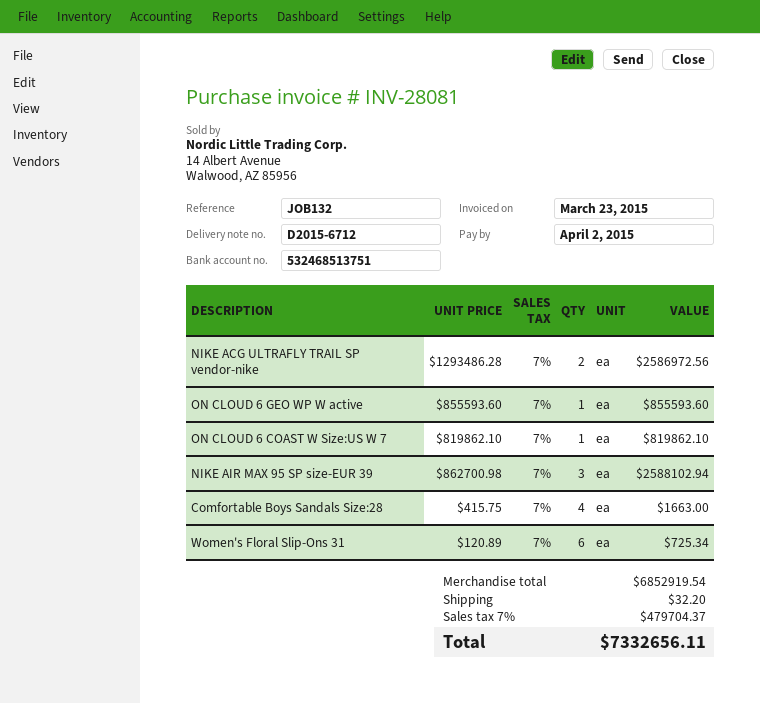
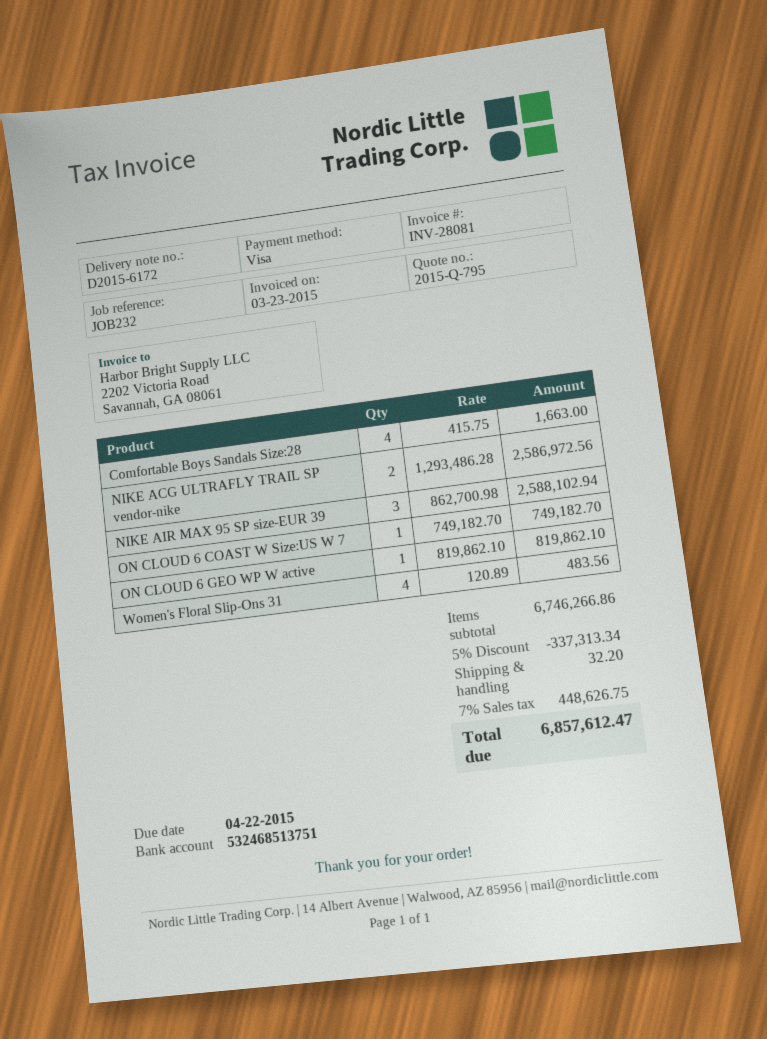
delivery note number: D2015-6712 -> D2015-6172
due date: 2015-04-02 -> 2015-04-22
reference: JOB132 -> JOB232
ON CLOUD 6 GEO WP W active: 1 x 855593.60 = 855593.60 -> 1 x 819862.10 = 819862.10
ON CLOUD 6 COAST W Size:US W 7: 1 x 819862.10 = 819862.10 -> 1 x 749182.70 = 749182.70
Women's Floral Slip-Ons 31: 6 x 120.89 = 725.34 -> 4 x 120.89 = 483.56
subtotal: 6852919.54 -> 6746266.86
discount: none -> 5% = 337313.34
tax: 7% = 479704.37 -> 7% = 448626.75
total: 7332656.11 -> 6857612.47

